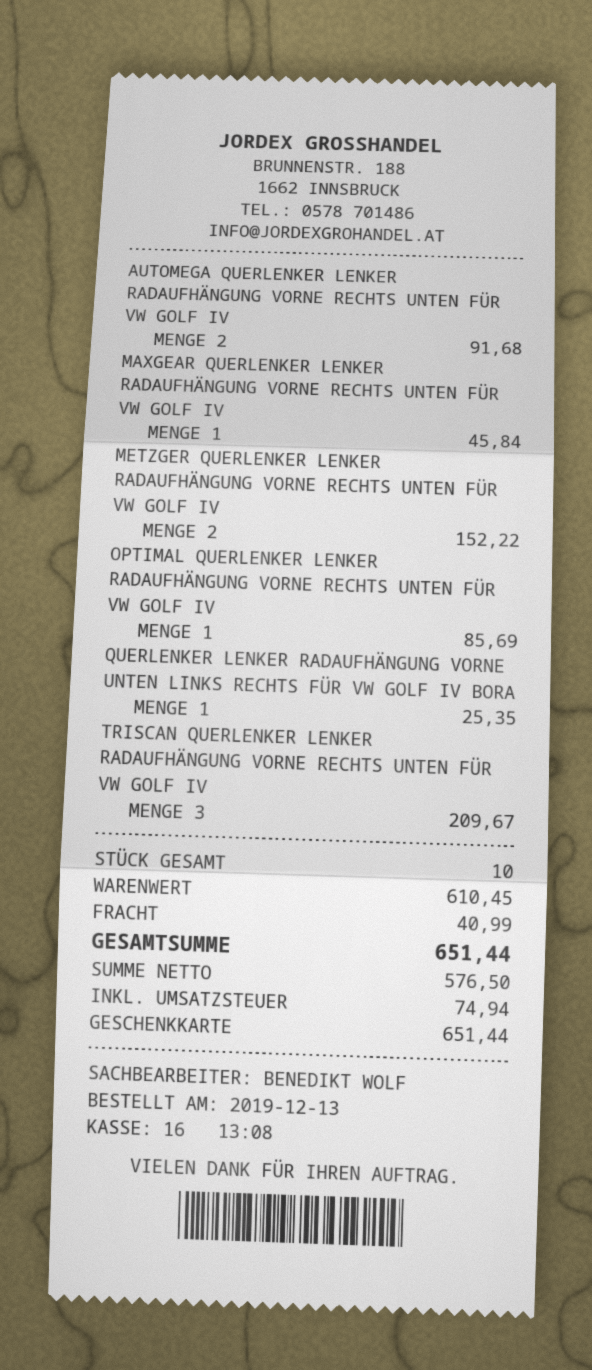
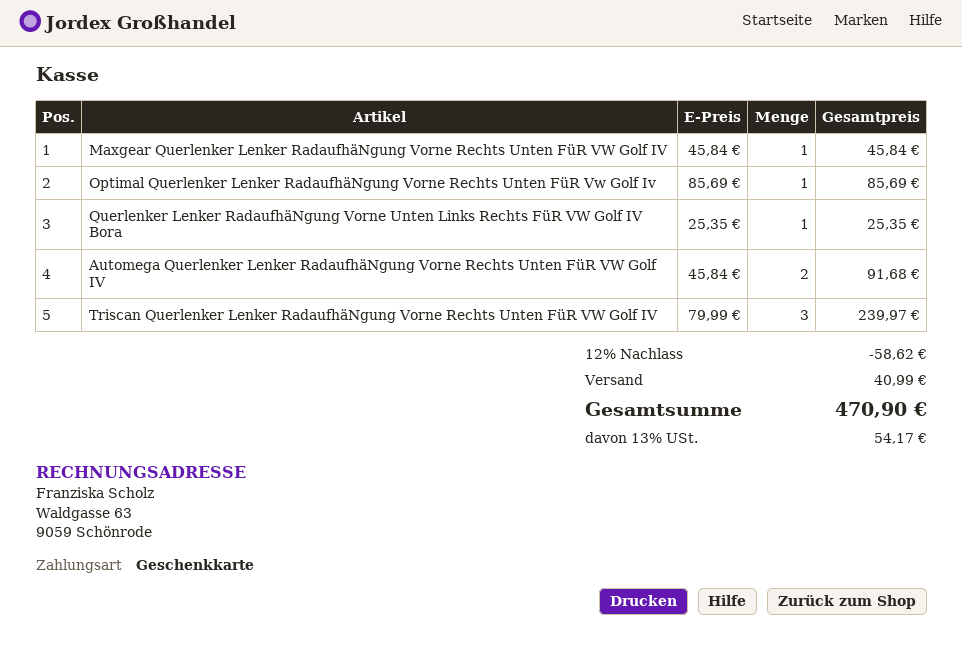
METZGER QUERLENKER LENKER RADAUFHÄNGUNG VORNE RECHTS UNTEN FÜR VW GOLF IV: 2 for 152.22 -> none
TRISCAN QUERLENKER LENKER RADAUFHÄNGUNG VORNE RECHTS UNTEN FÜR VW GOLF IV: 3 for 209.67 -> 3 for 239.97
discount: none -> 12% = 58.62
tax: 74.94 -> 54.17
total: 651.44 -> 470.90

